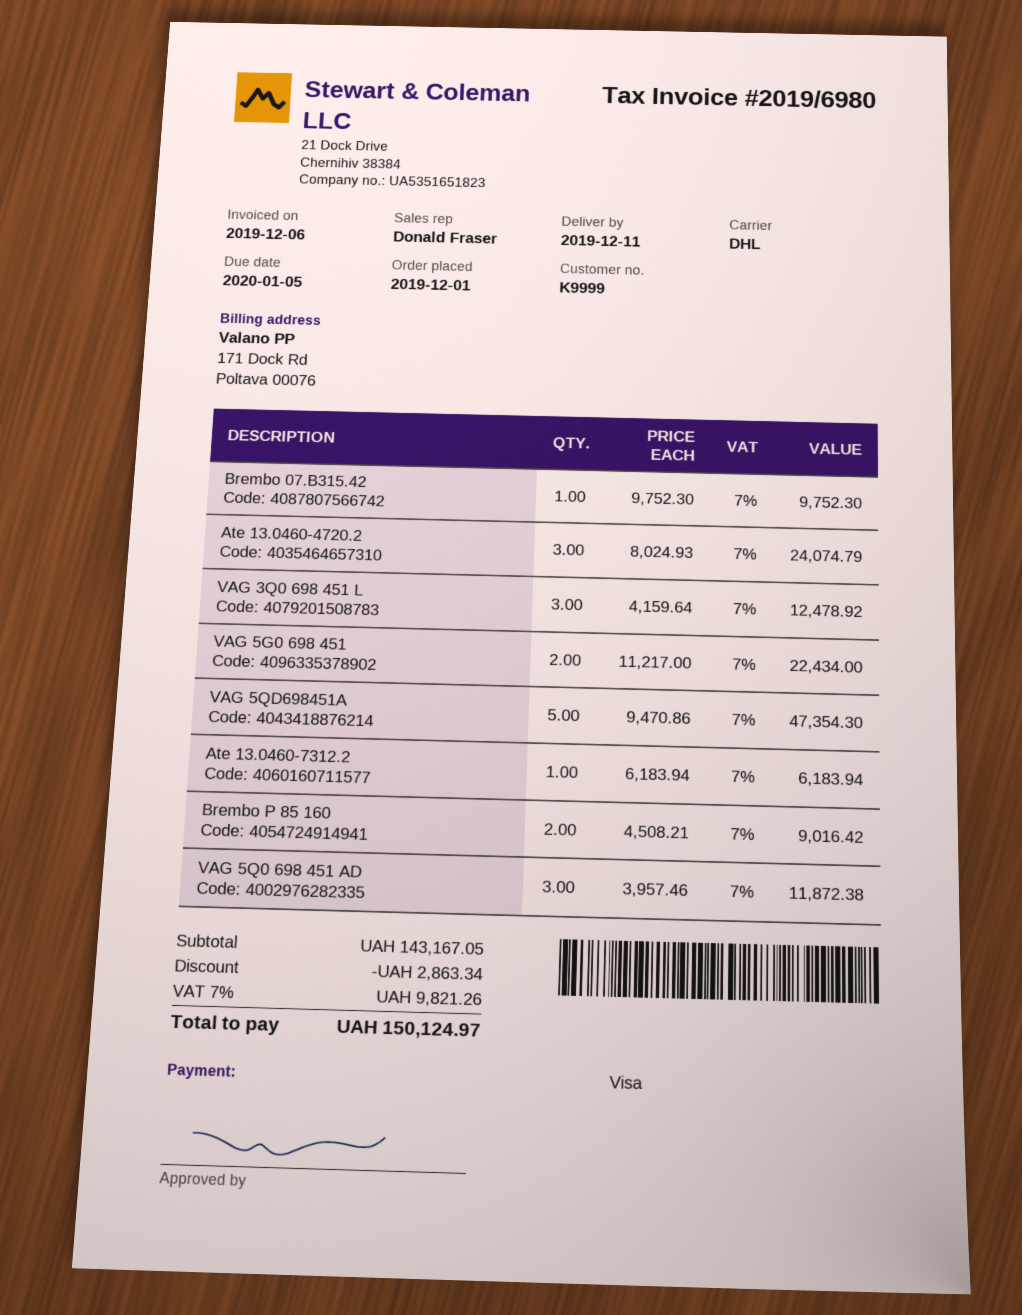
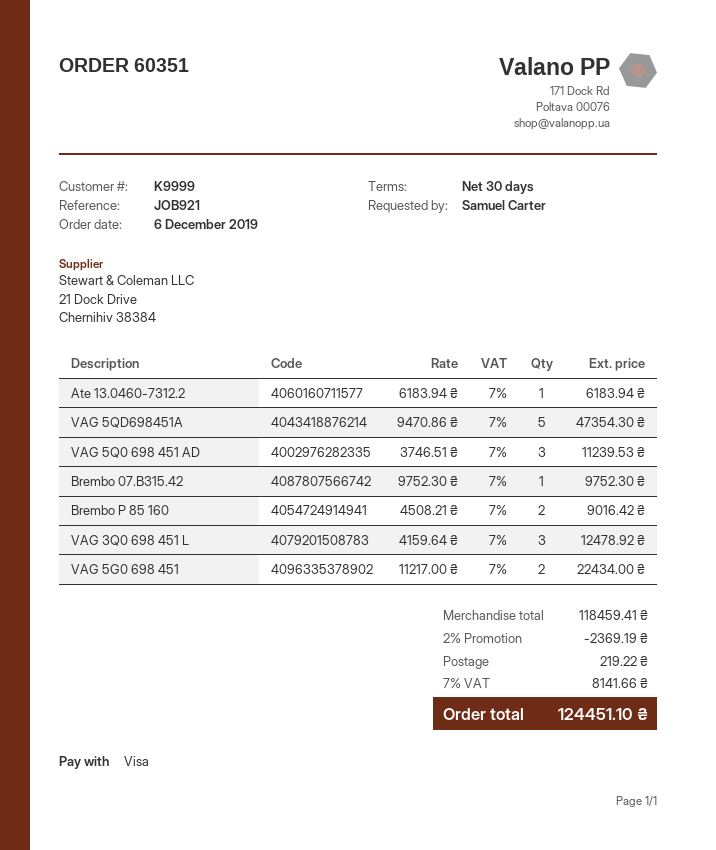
order date: 2019-12-01 -> 2019-12-06
Ate 13.0460-4720.2: 3 x 8024.93 = 24074.79 -> none
VAG 5Q0 698 451 AD: 3 x 3957.46 = 11872.38 -> 3 x 3746.51 = 11239.53
subtotal: 143167.05 -> 118459.41
discount: 2863.34 -> 2369.19
shipping: none -> 219.22
tax: 7% = 9821.26 -> 7% = 8141.66
total: 150124.97 -> 124451.10

